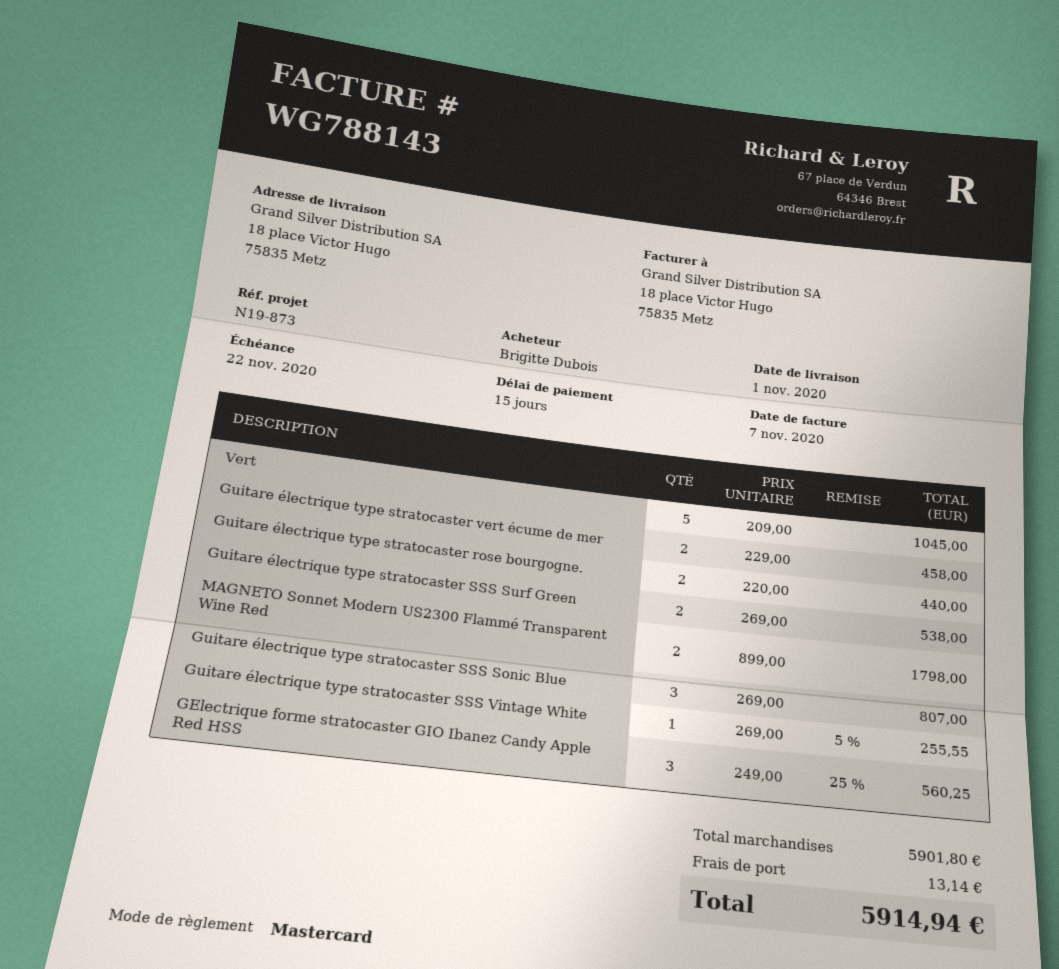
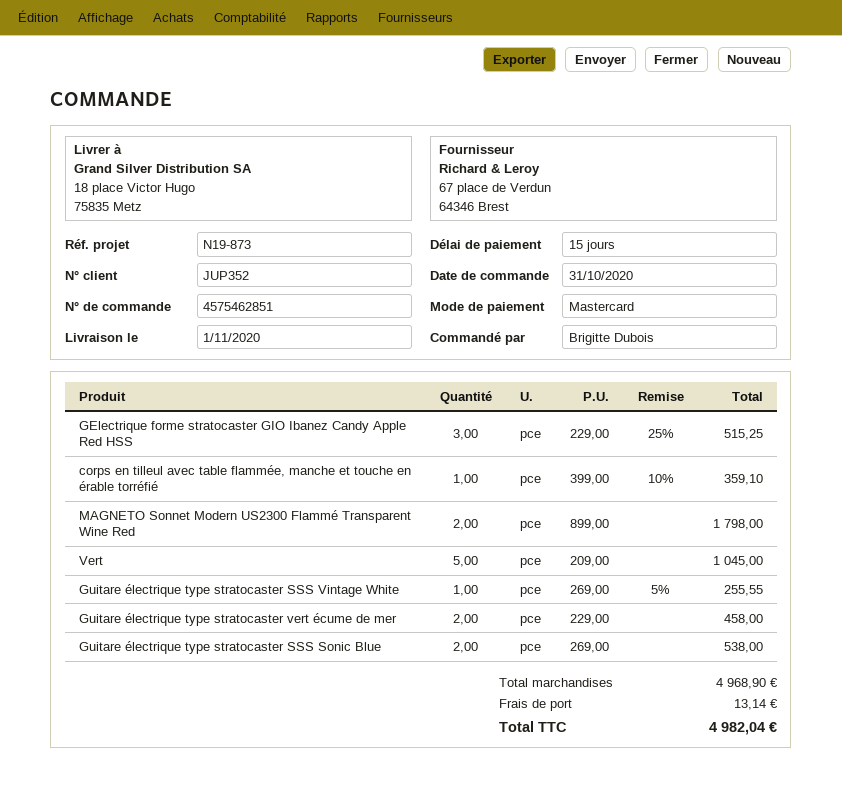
Guitare électrique type stratocaster rose bourgogne.: 2 x 220.00 = 440.00 -> none
Guitare électrique type stratocaster SSS Surf Green: 2 x 269.00 = 538.00 -> none
Guitare électrique type stratocaster SSS Sonic Blue: 3 x 269.00 = 807.00 -> 2 x 269.00 = 538.00
GElectrique forme stratocaster GIO Ibanez Candy Apple Red HSS: 3 x 249.00 - 25% = 560.25 -> 3 x 229.00 - 25% = 515.25
corps en tilleul avec table flammée, manche et touche en érable torréfié: none -> 1 x 399.00 - 10% = 359.10
subtotal: 5901.80 -> 4968.90
total: 5914.94 -> 4982.04

